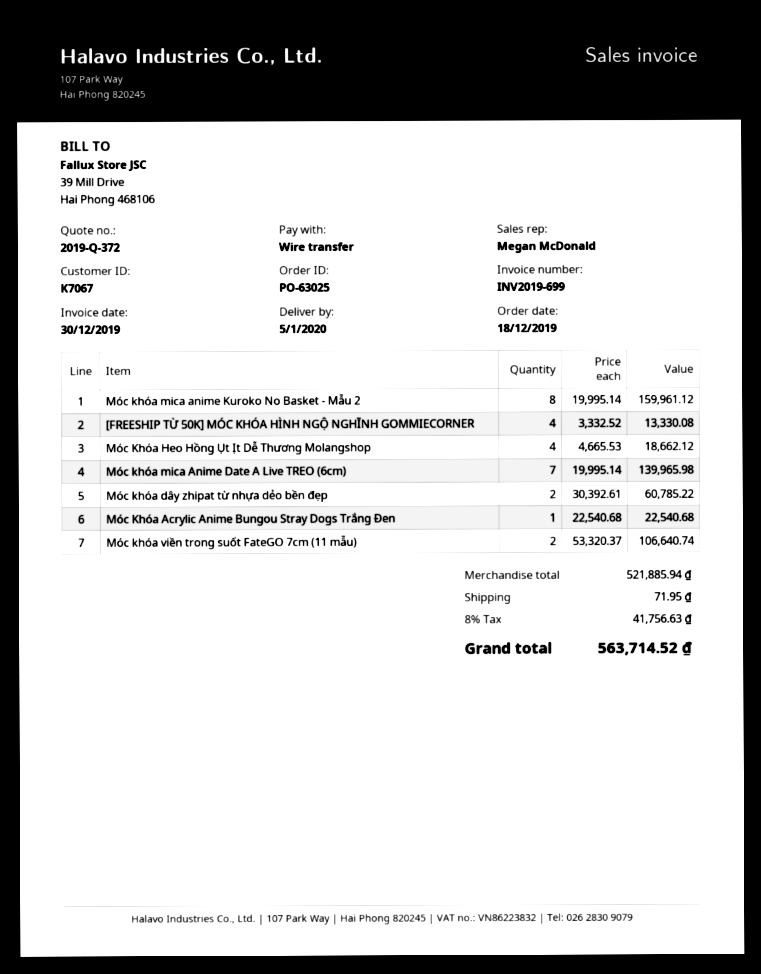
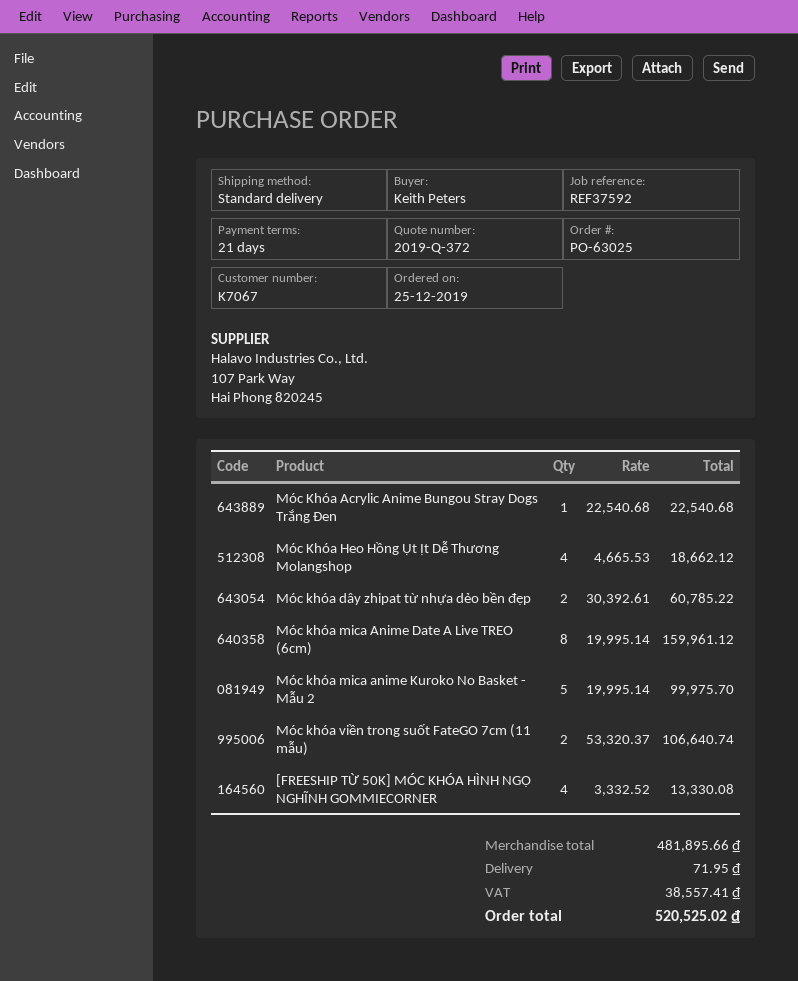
order date: 2019-12-18 -> 2019-12-25
Móc khóa mica anime Kuroko No Basket - Mẫu 2: 8 x 19995.14 = 159961.12 -> 5 x 19995.14 = 99975.70
Móc khóa mica Anime Date A Live TREO (6cm): 7 x 19995.14 = 139965.98 -> 8 x 19995.14 = 159961.12
subtotal: 521885.94 -> 481895.66
tax: 41756.63 -> 38557.41
total: 563714.52 -> 520525.02

